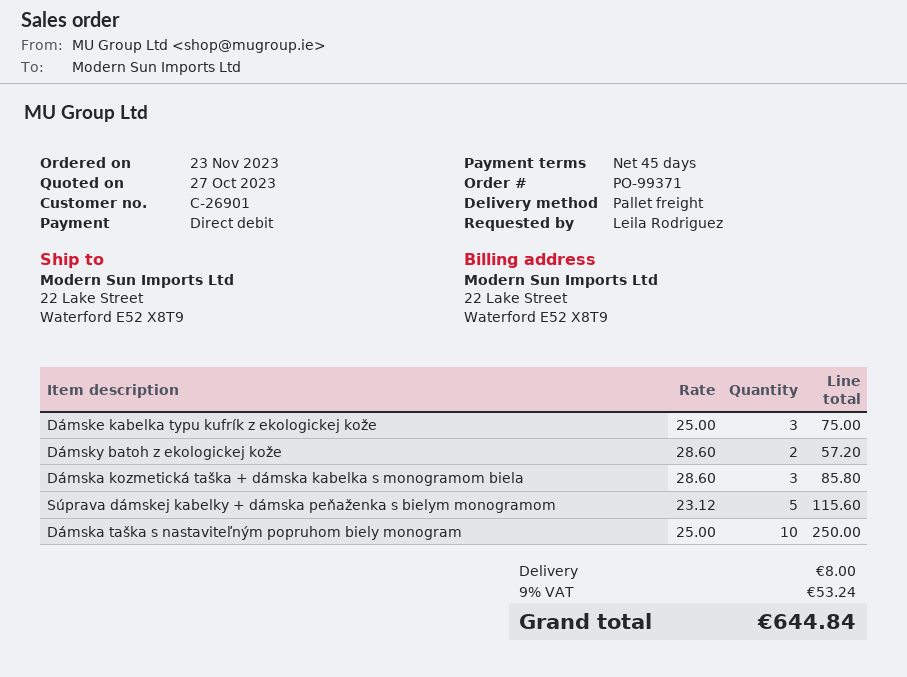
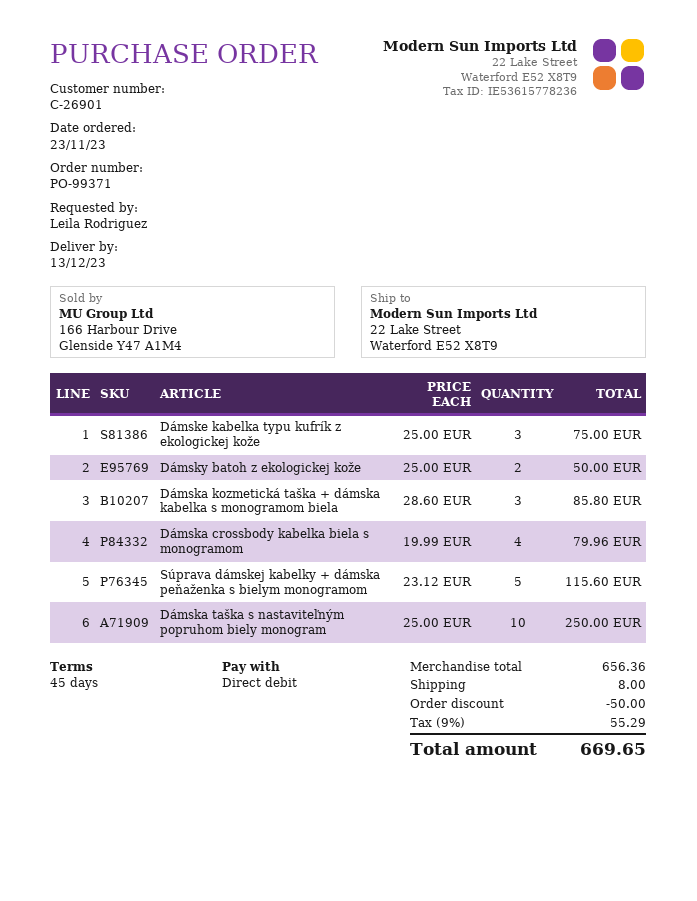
Dámsky batoh z ekologickej kože: 2 x 28.60 = 57.20 -> 2 x 25.00 = 50.00
Dámska crossbody kabelka biela s monogramom: none -> 4 x 19.99 = 79.96
discount: none -> 50.00
tax: 9% = 53.24 -> 9% = 55.29
total: 644.84 -> 669.65

